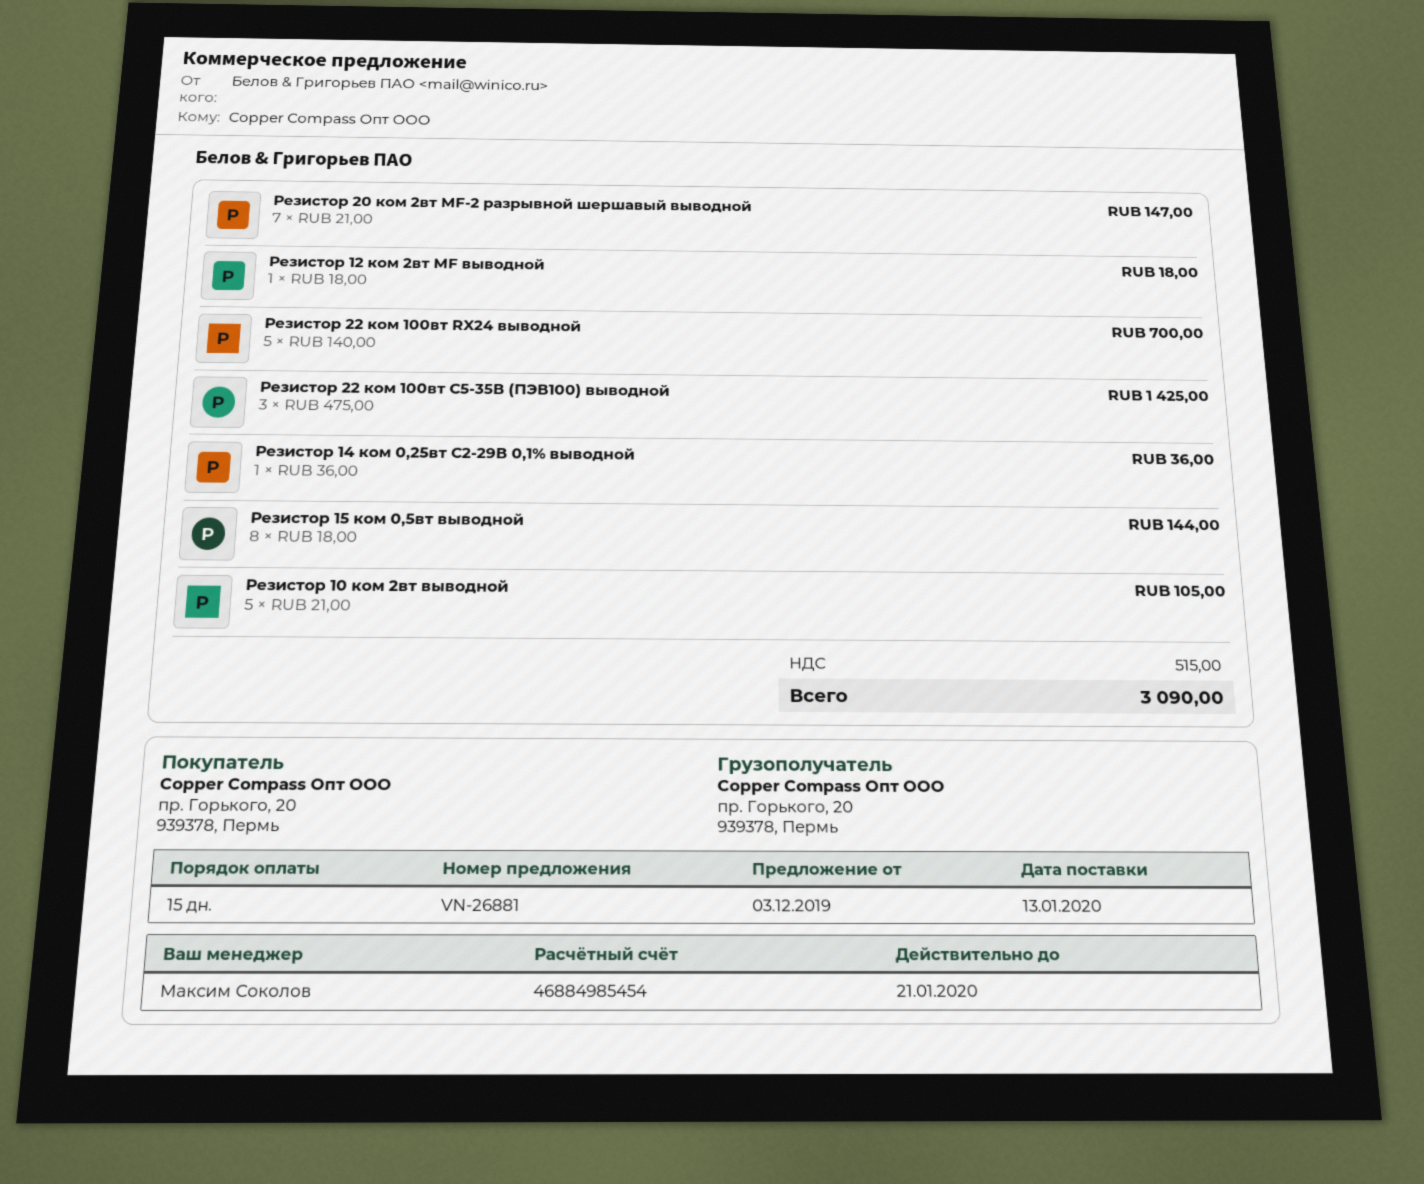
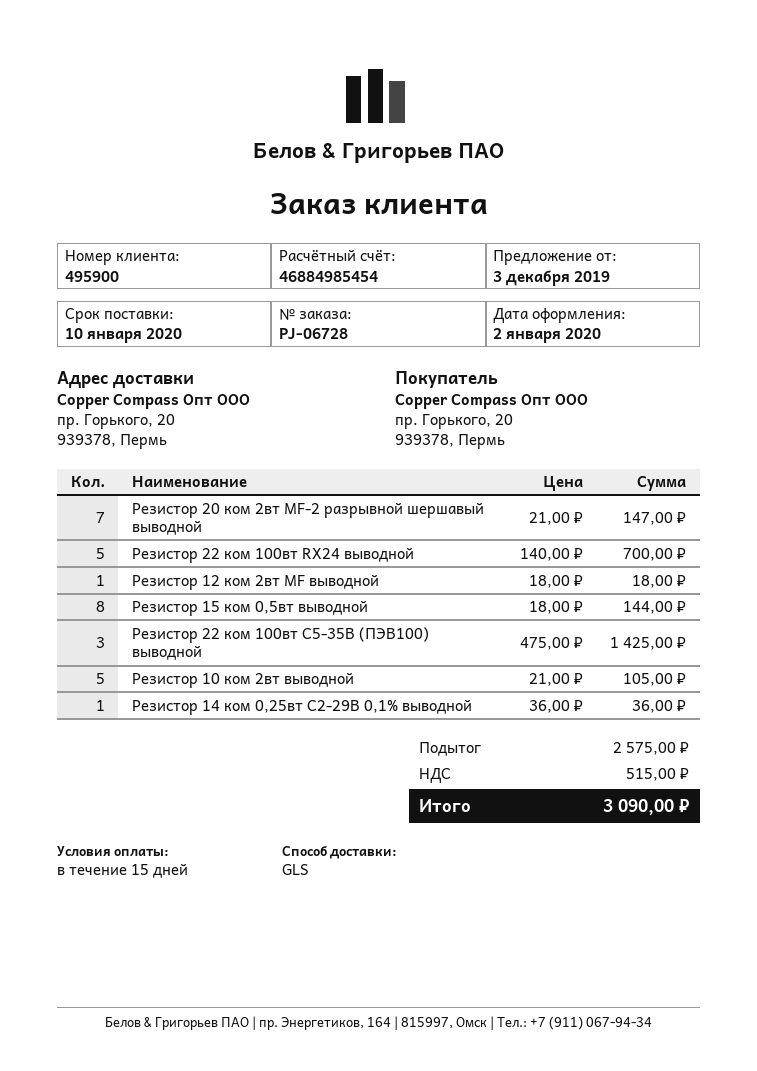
delivery date: 2020-01-13 -> 2020-01-10

